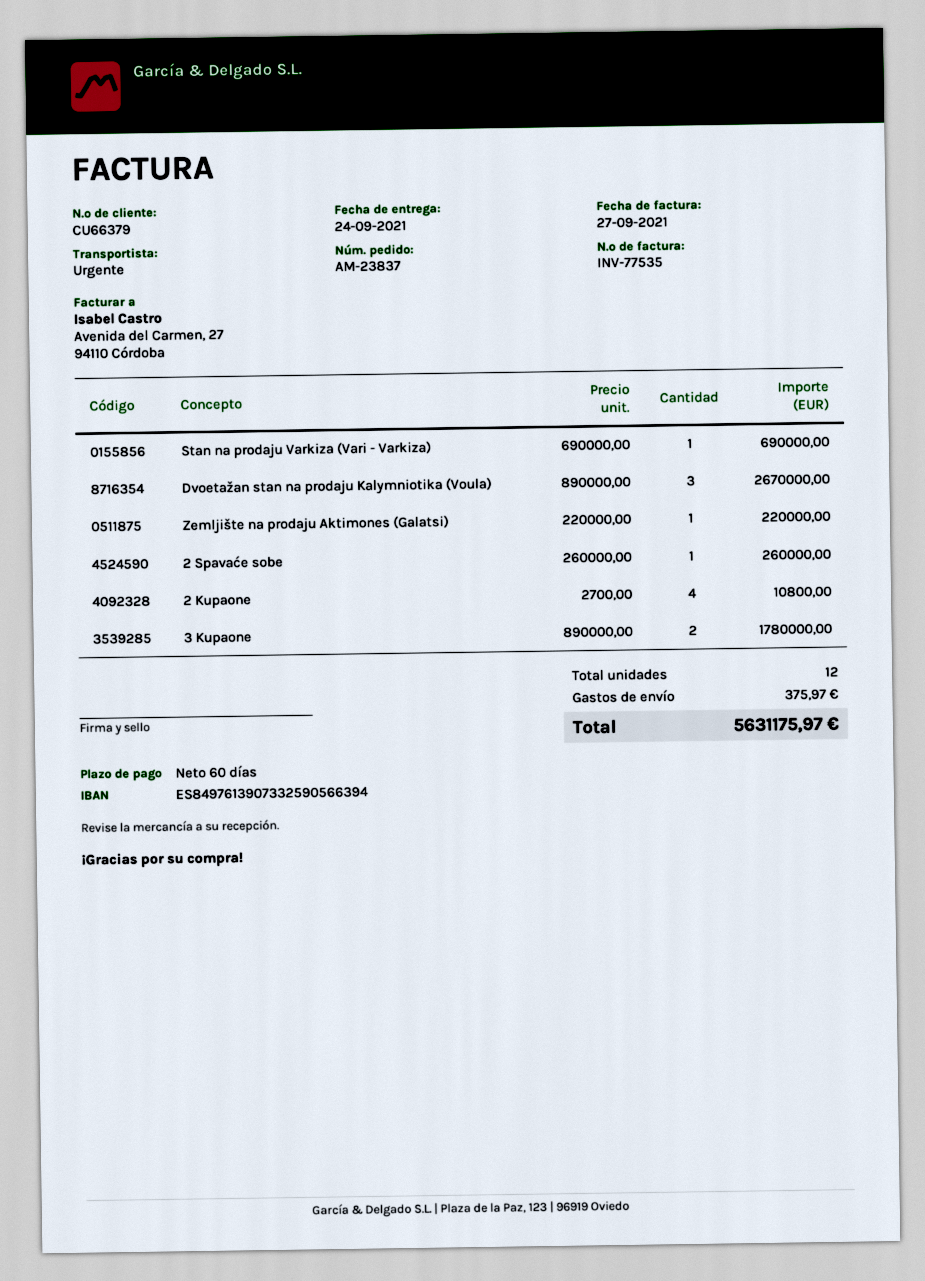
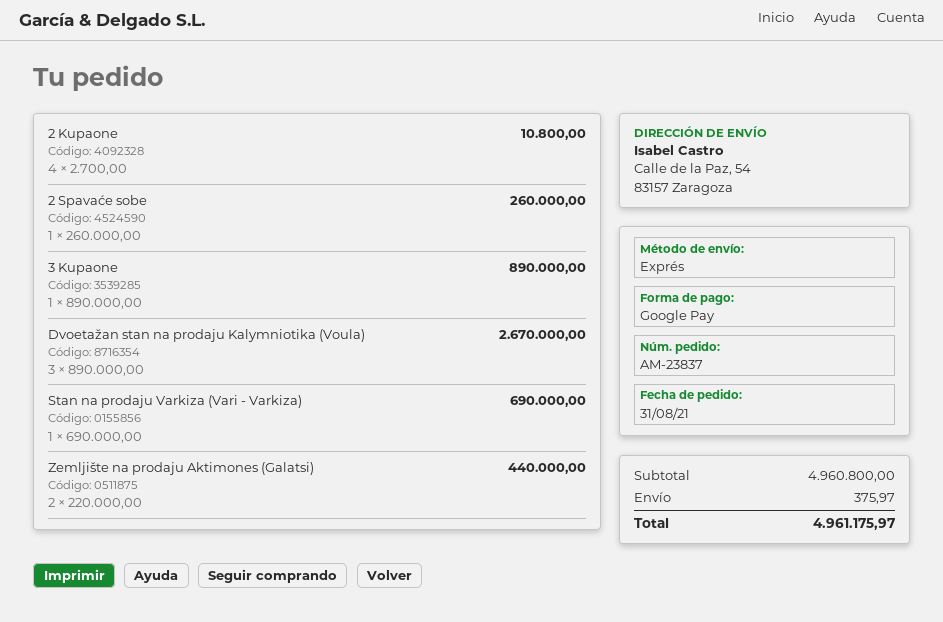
Zemljište na prodaju Aktimones (Galatsi): 1 x 220000.00 = 220000.00 -> 2 x 220000.00 = 440000.00
3 Kupaone: 2 x 890000.00 = 1780000.00 -> 1 x 890000.00 = 890000.00
total: 5631175.97 -> 4961175.97

